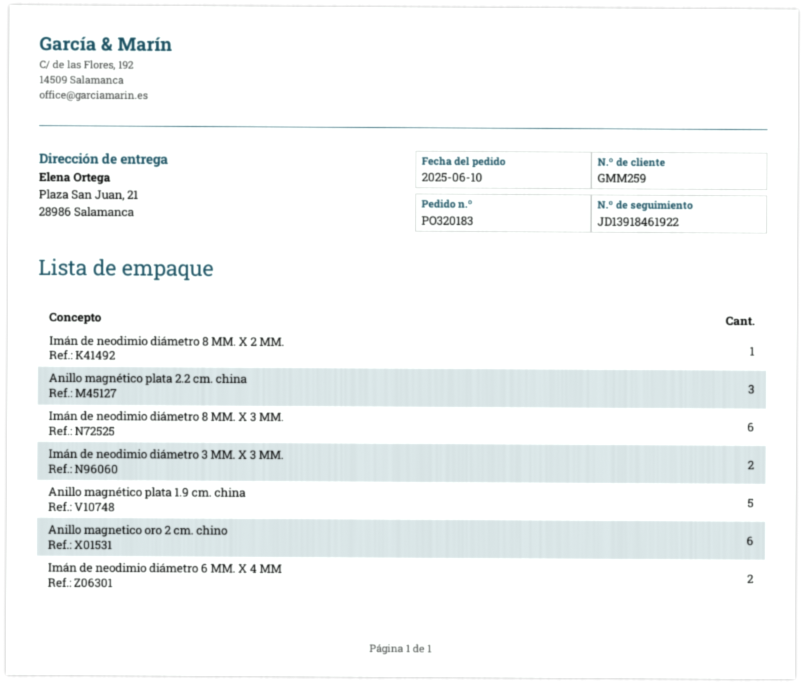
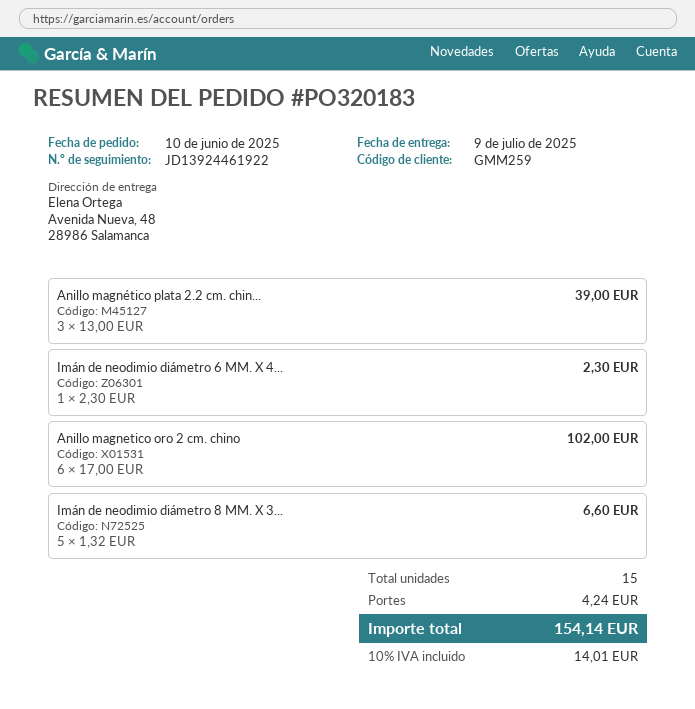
tracking number: JD13918461922 -> JD13924461922
ship to: Plaza San Juan, 21, 28986 Salamanca -> Avenida Nueva, 48, 28986 Salamanca
Imán de neodimio diámetro 8 MM. X 2 MM.: 1 -> none
Imán de neodimio diámetro 8 MM. X 3 MM.: 6 -> 5
Imán de neodimio diámetro 3 MM. X 3 MM.: 2 -> none
Anillo magnético plata 1.9 cm. china: 5 -> none
Imán de neodimio diámetro 6 MM. X 4 MM: 2 -> 1

